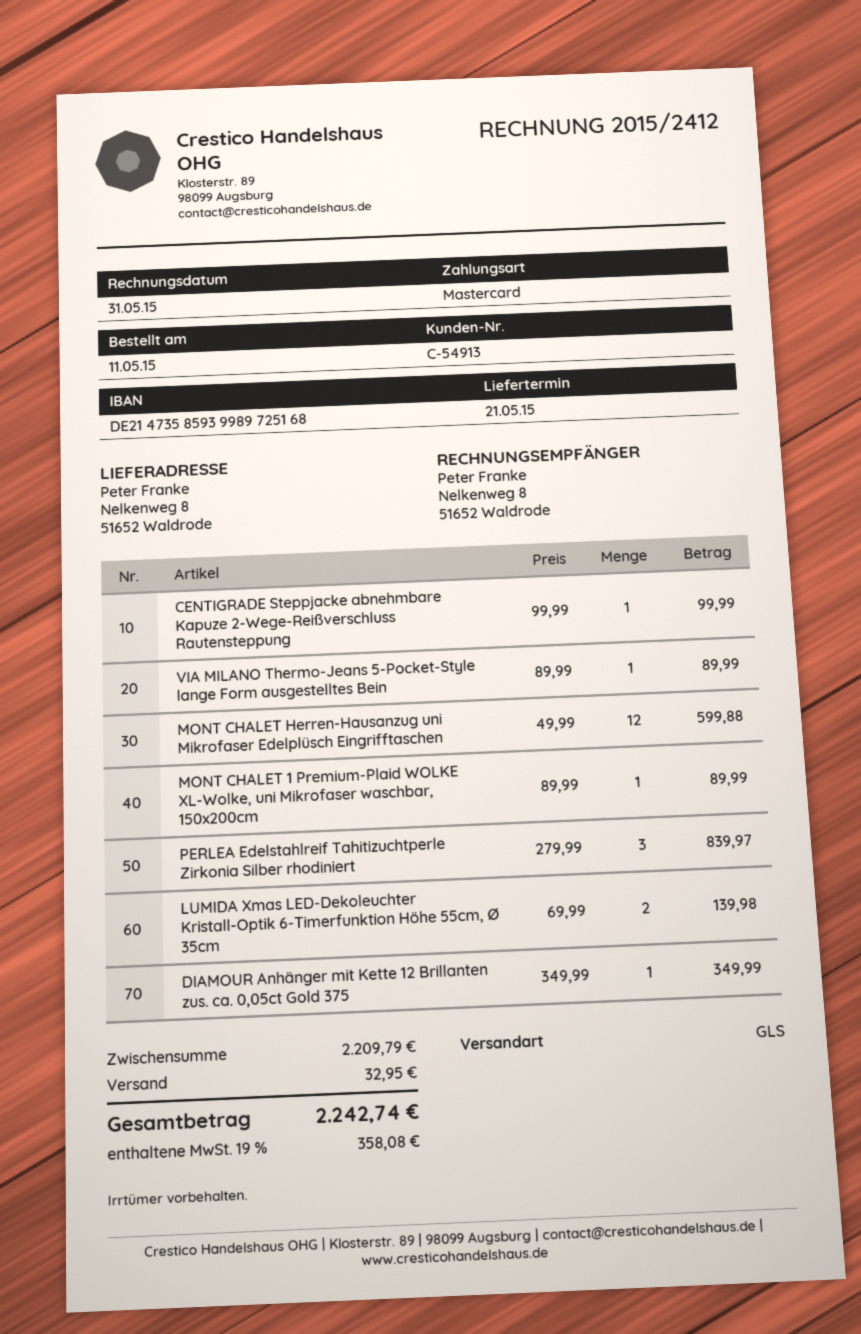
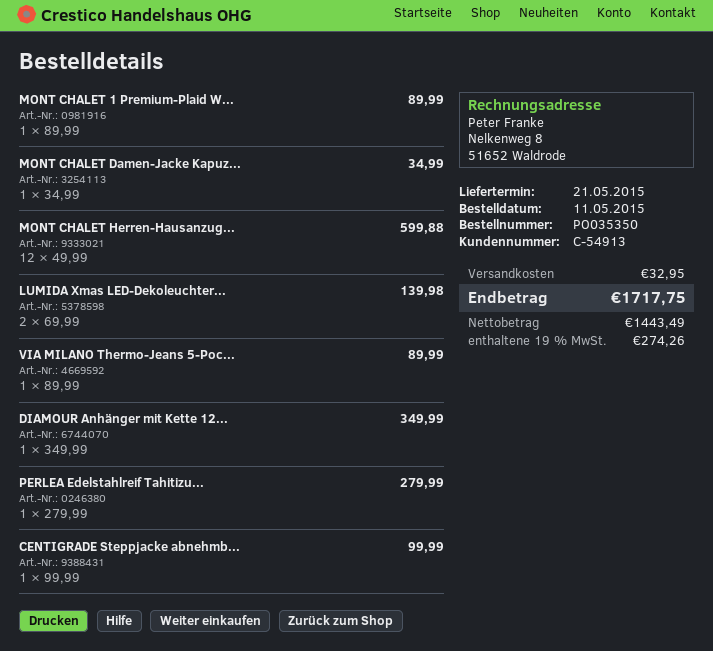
PERLEA Edelstahlreif Tahitizuchtperle Zirkonia Silber rhodiniert: 3 x 279.99 = 839.97 -> 1 x 279.99 = 279.99
MONT CHALET Damen-Jacke Kapuz...: none -> 1 x 34.99 = 34.99
tax: 19% = 358.08 -> 19% = 274.26
total: 2242.74 -> 1717.75

